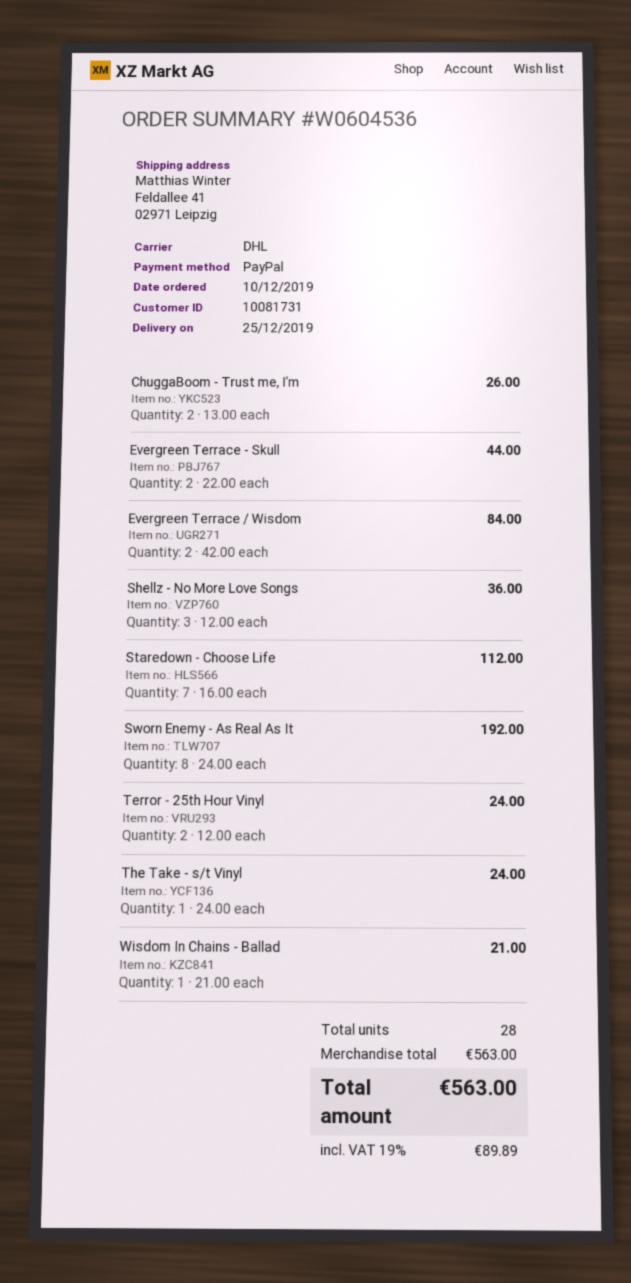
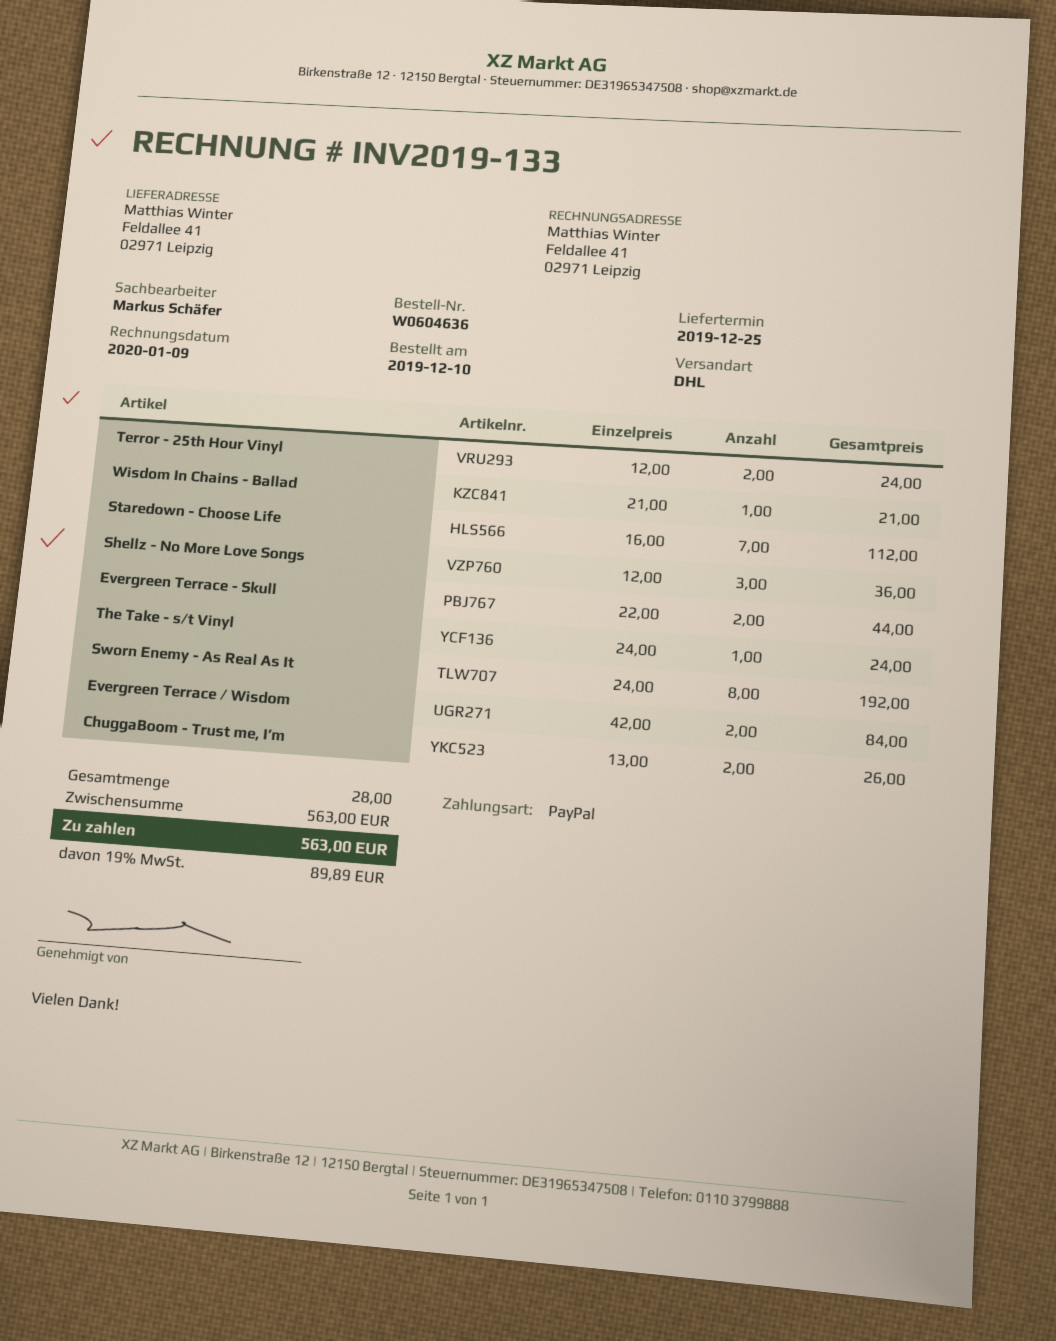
order number: W0604536 -> W0604636

